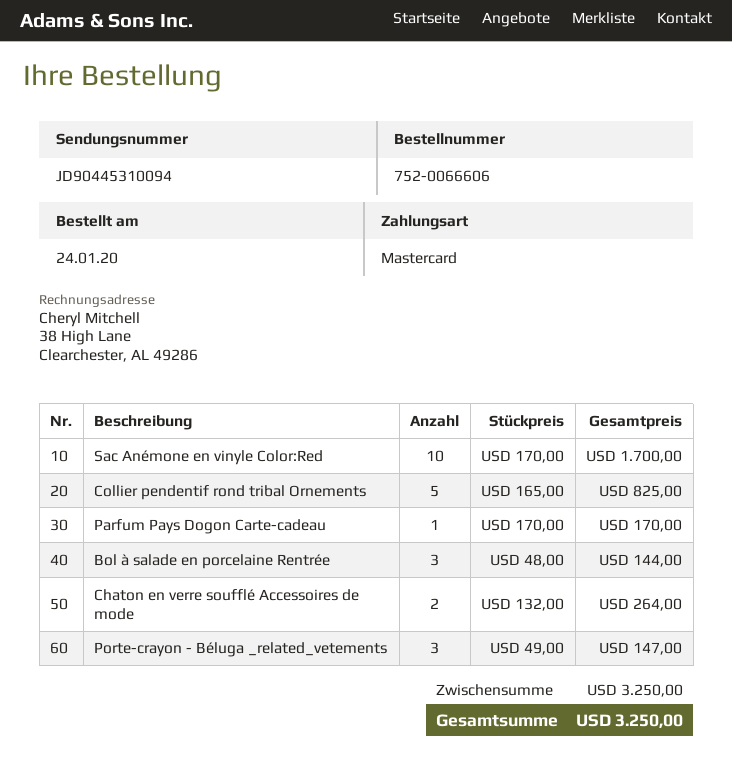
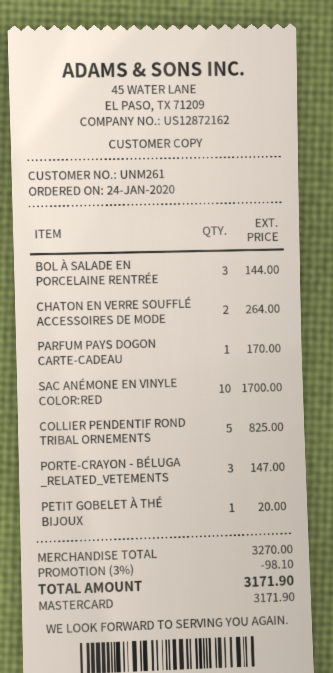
PETIT GOBELET À THÉ BIJOUX: none -> 1 for 20.00
subtotal: 3250.00 -> 3270.00
discount: none -> 3% = 98.10
total: 3250.00 -> 3171.90

